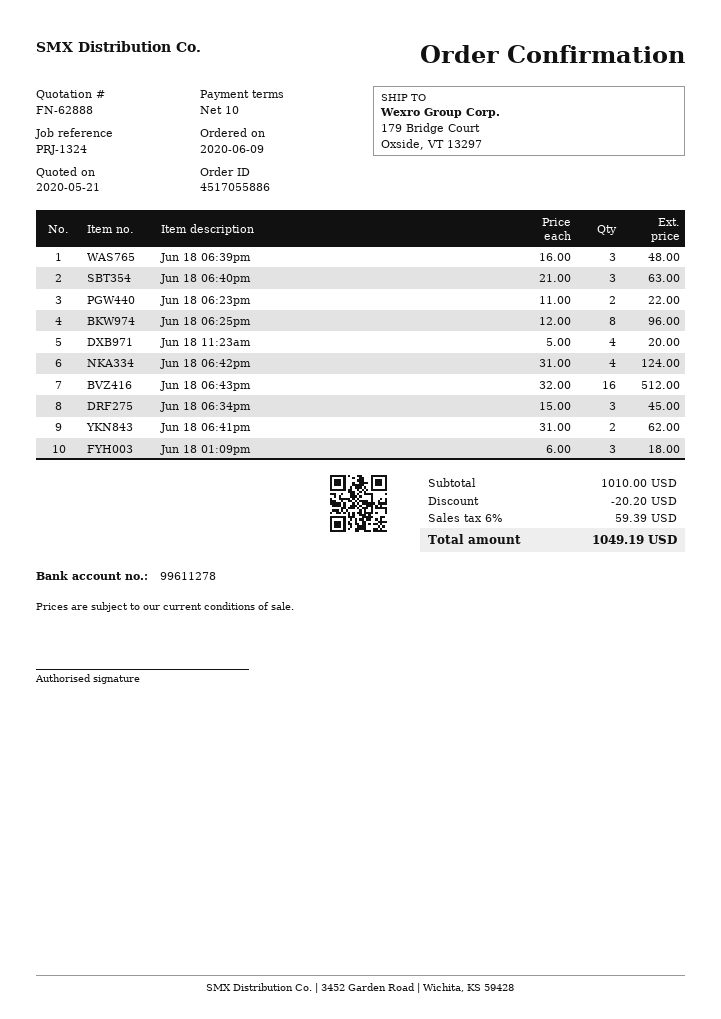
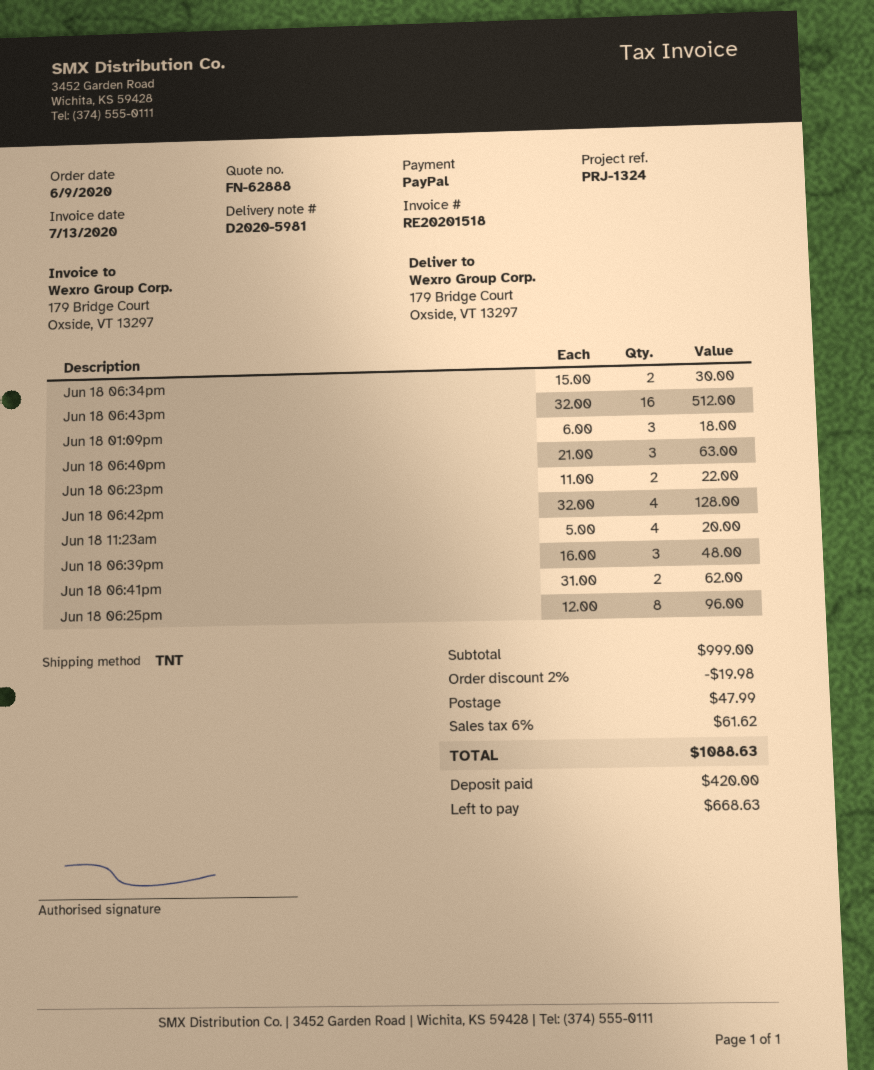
Jun 18 06:42pm: 4 x 31.00 = 124.00 -> 4 x 32.00 = 128.00
Jun 18 06:34pm: 3 x 15.00 = 45.00 -> 2 x 15.00 = 30.00
subtotal: 1010.00 -> 999.00
discount: 20.20 -> 19.98
shipping: none -> 47.99
tax: 6% = 59.39 -> 6% = 61.62
total: 1049.19 -> 1088.63

